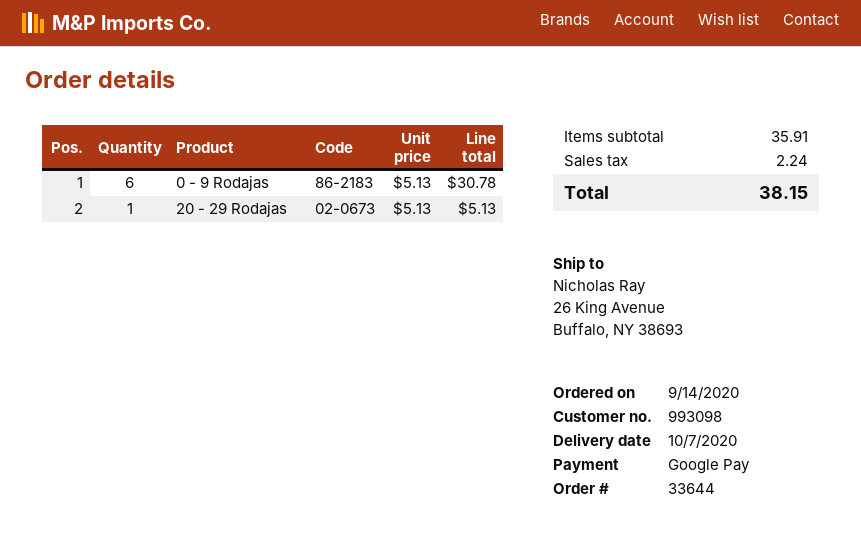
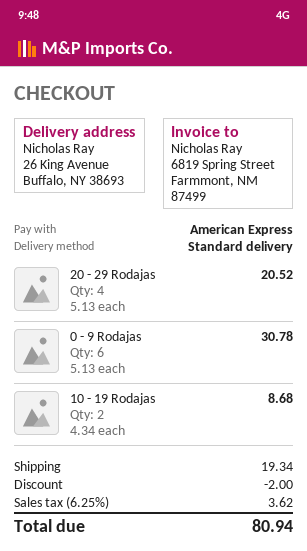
payment method: Google Pay -> American Express
20 - 29 Rodajas: 1 x 5.13 = 5.13 -> 4 x 5.13 = 20.52
10 - 19 Rodajas: none -> 2 x 4.34 = 8.68
discount: none -> 2.00
shipping: none -> 19.34
tax: 2.24 -> 3.62
total: 38.15 -> 80.94

